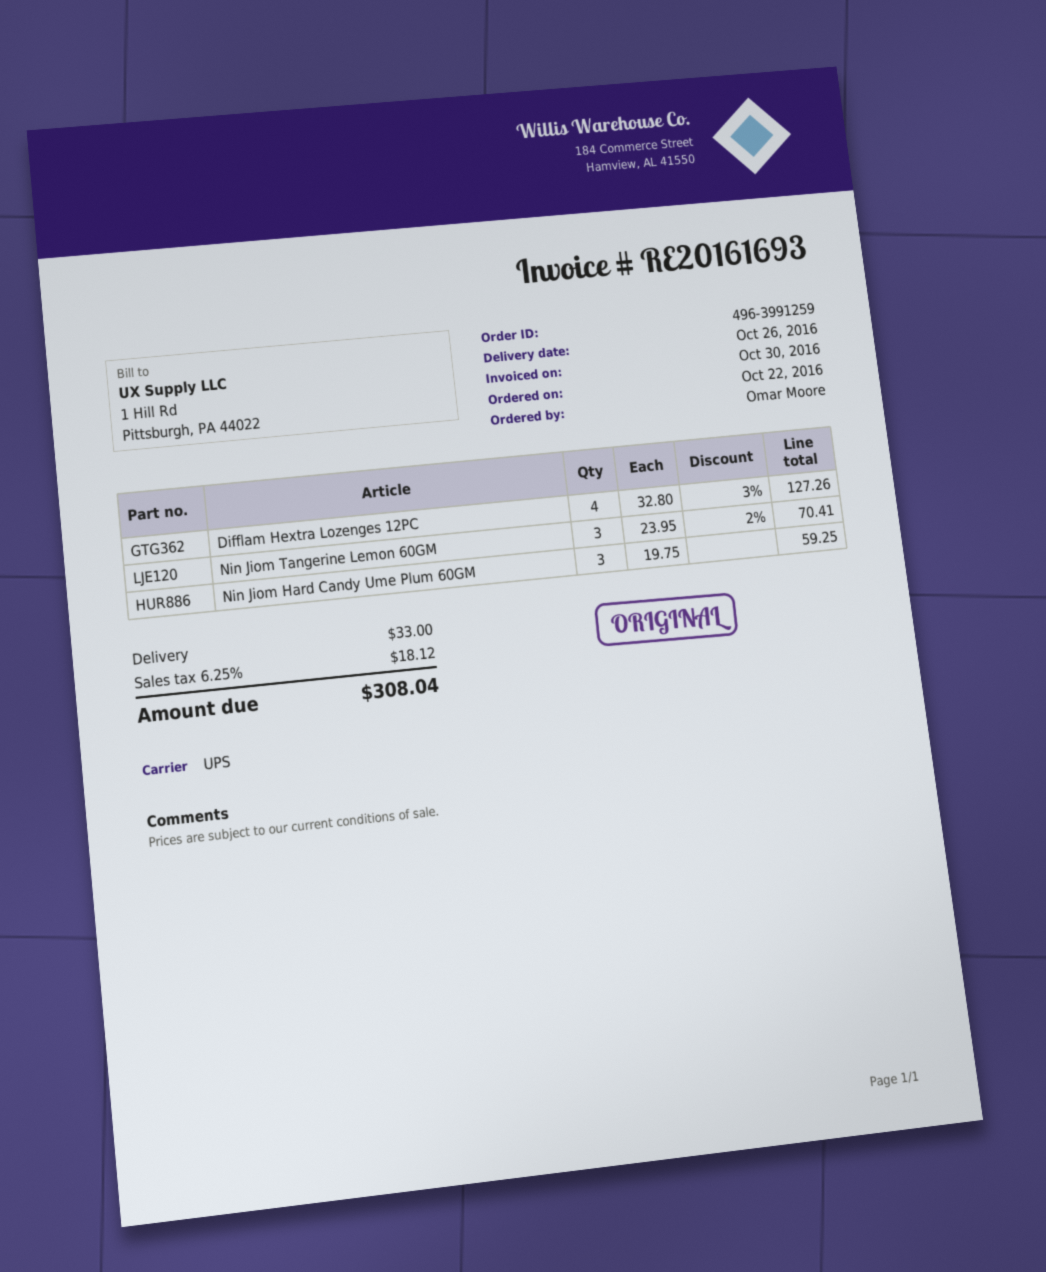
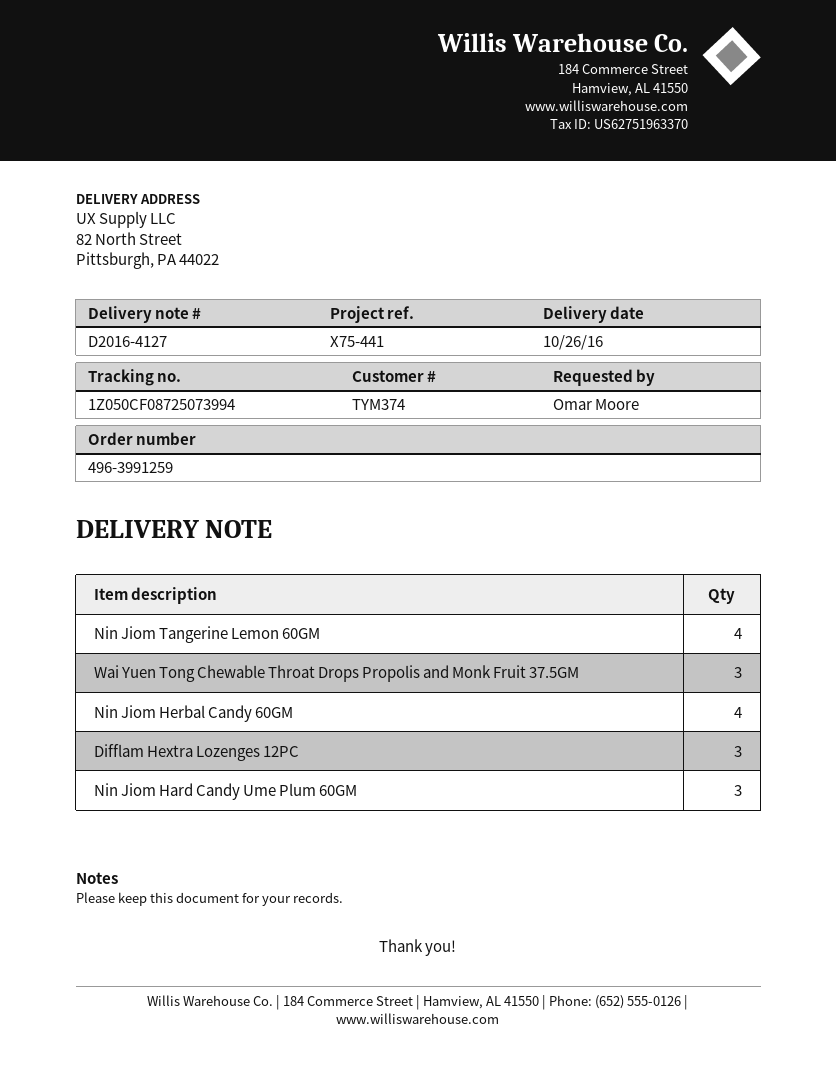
Difflam Hextra Lozenges 12PC: 4 -> 3
Nin Jiom Tangerine Lemon 60GM: 3 -> 4
Wai Yuen Tong Chewable Throat Drops Propolis and Monk Fruit 37.5GM: none -> 3
Nin Jiom Herbal Candy 60GM: none -> 4

